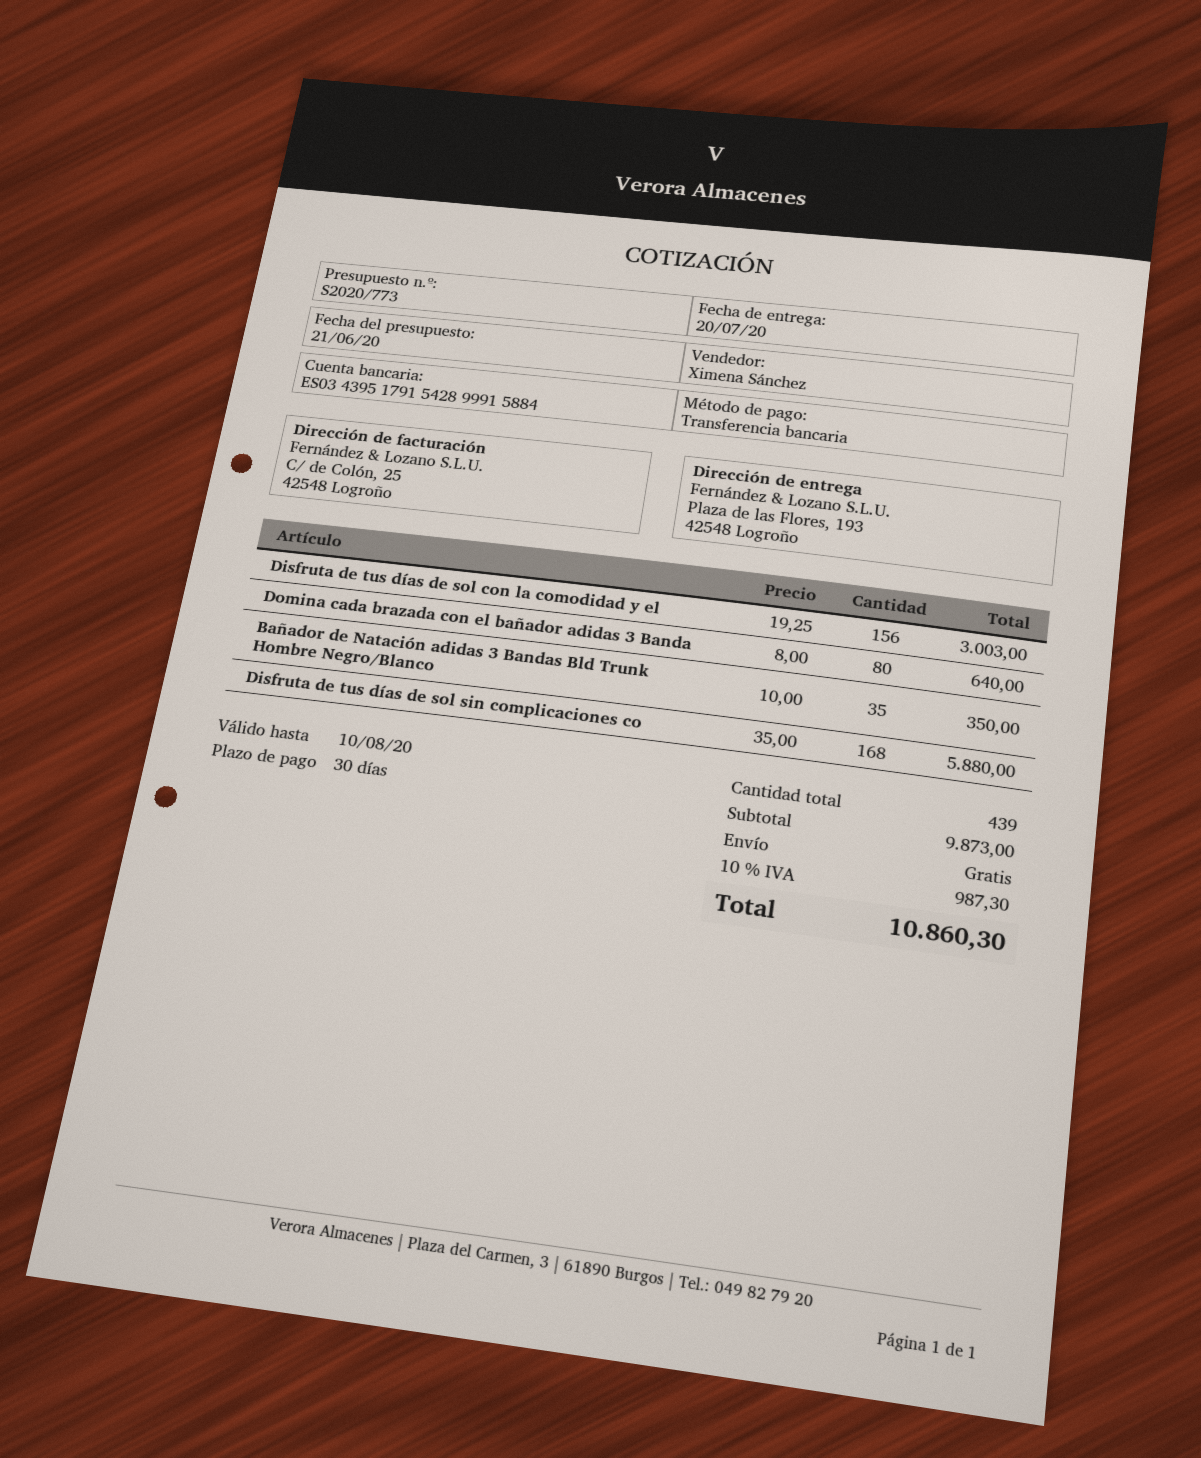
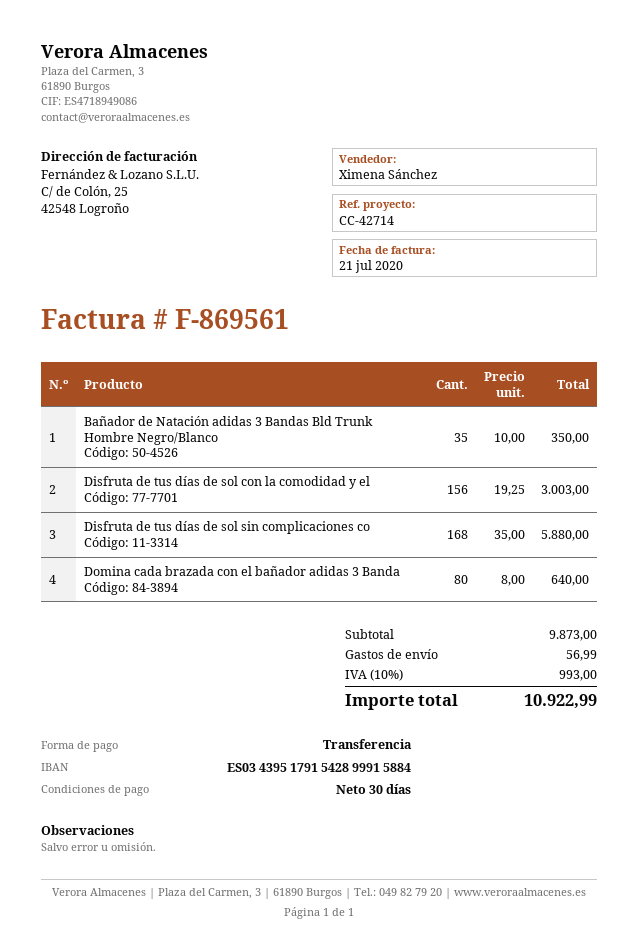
shipping: 0.00 -> 56.99
tax: 10% = 987.30 -> 10% = 993.00
total: 10860.30 -> 10922.99

